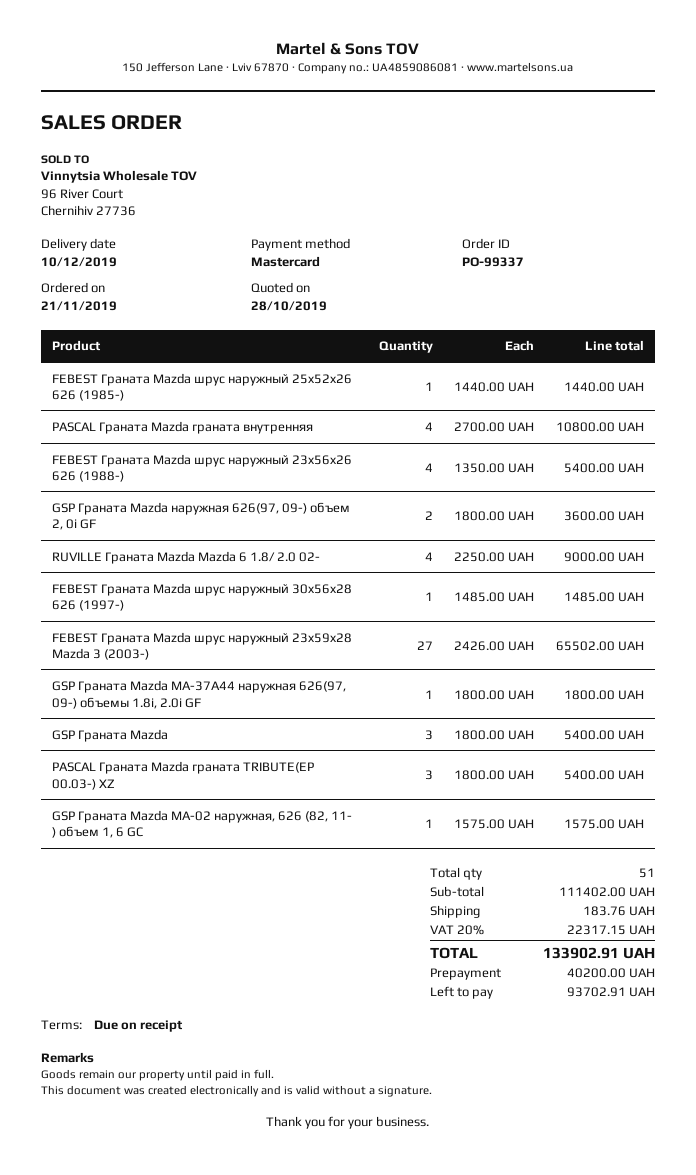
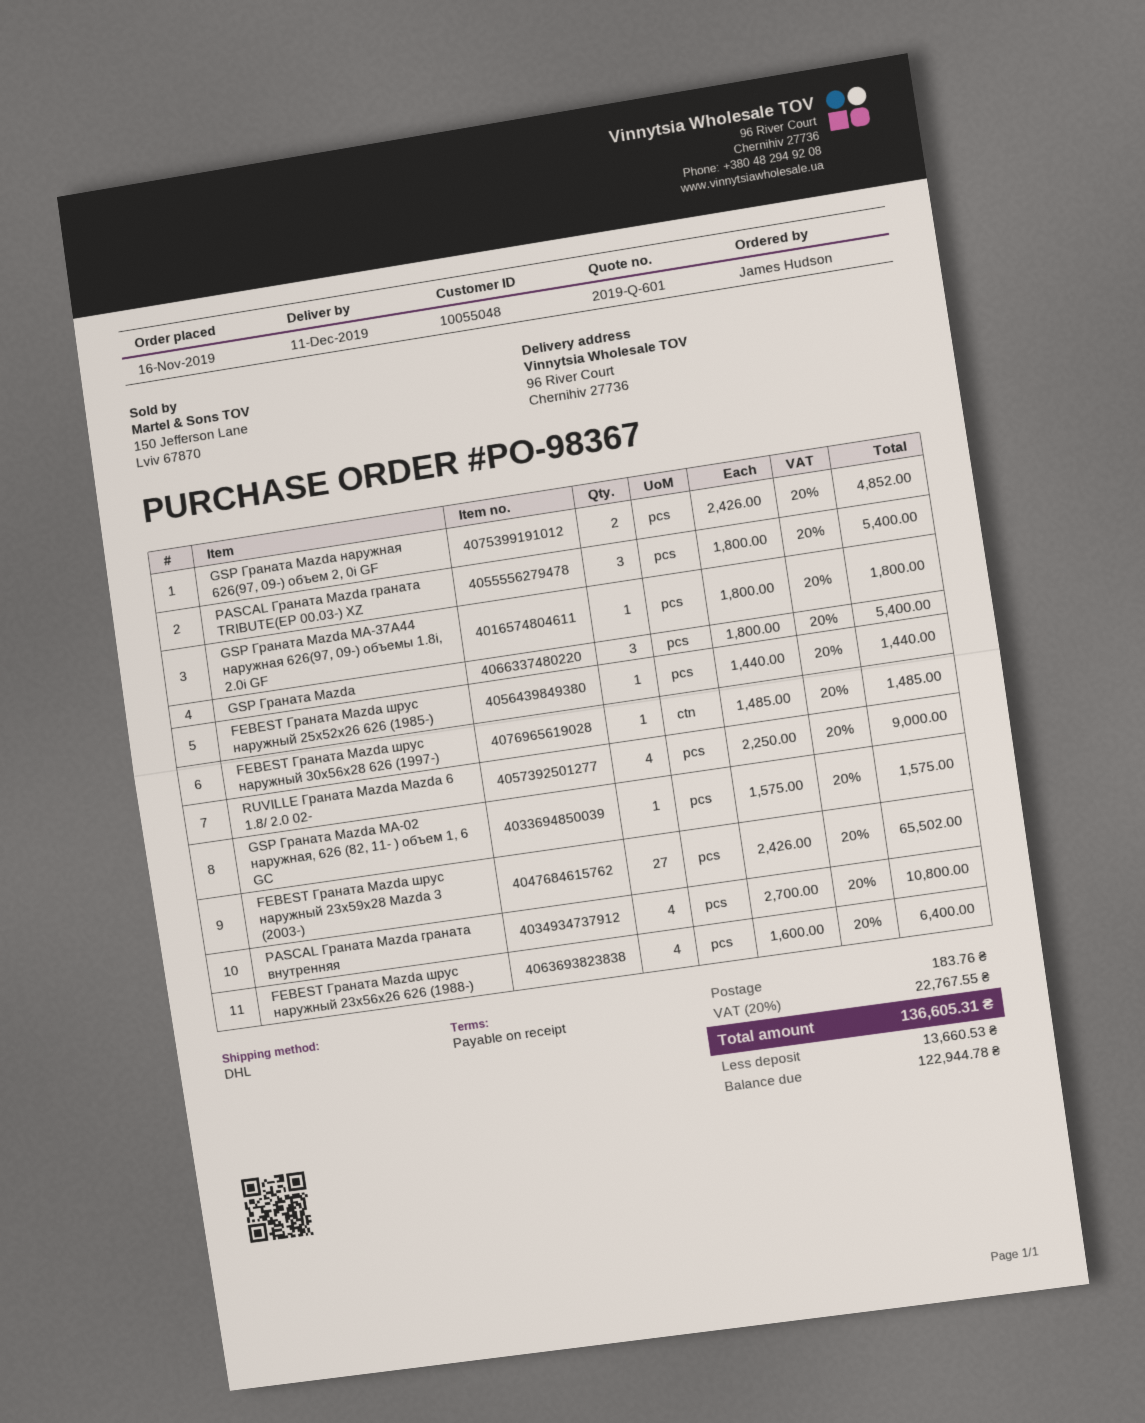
order number: PO-99337 -> PO-98367
order date: 2019-11-21 -> 2019-11-16
delivery date: 2019-12-10 -> 2019-12-11
FEBEST Граната Mazda шрус наружный 23x56x26 626 (1988-): 4 x 1350.00 = 5400.00 -> 4 x 1600.00 = 6400.00
GSP Граната Mazda наружная 626(97, 09-) объем 2, 0i GF: 2 x 1800.00 = 3600.00 -> 2 x 2426.00 = 4852.00
tax: 20% = 22317.15 -> 20% = 22767.55
total: 133902.91 -> 136605.31
deposit: 40200.00 -> 13660.53
balance: 93702.91 -> 122944.78

